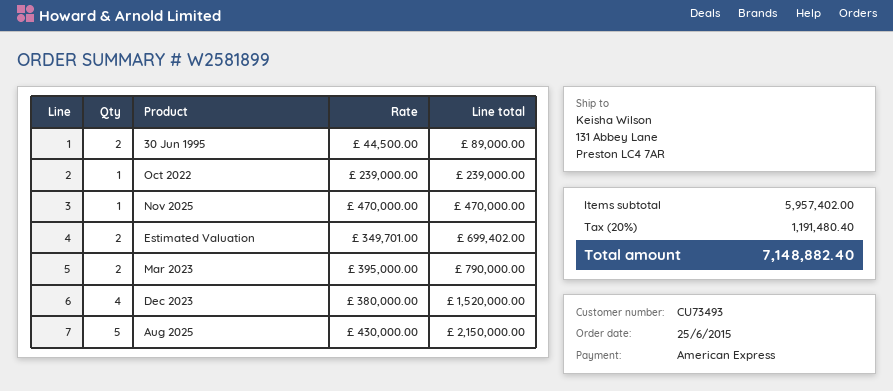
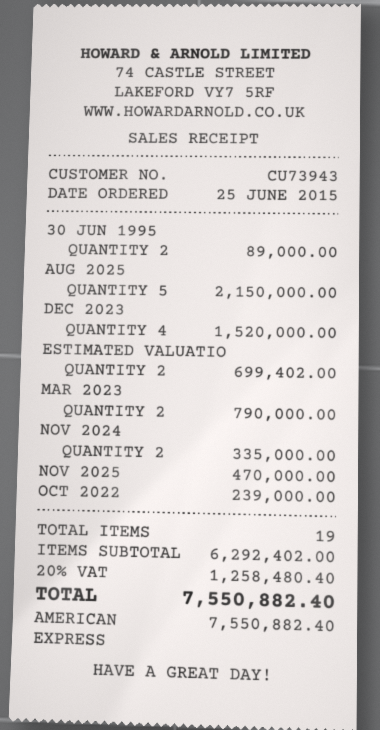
customer number: CU73493 -> CU73943
NOV 2024: none -> 2 for 335000.00
subtotal: 5957402.00 -> 6292402.00
tax: 20% = 1191480.40 -> 20% = 1258480.40
total: 7148882.40 -> 7550882.40

